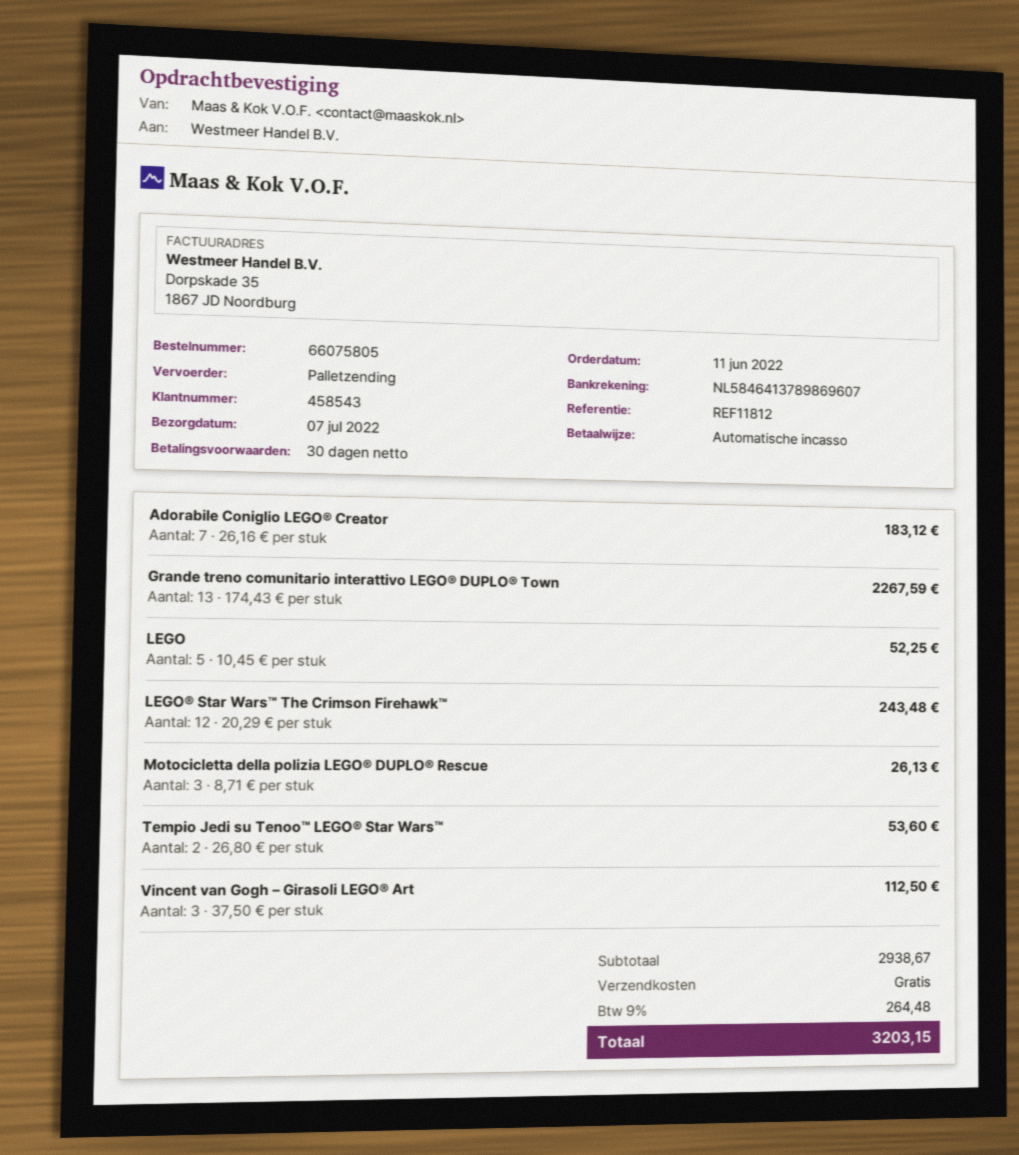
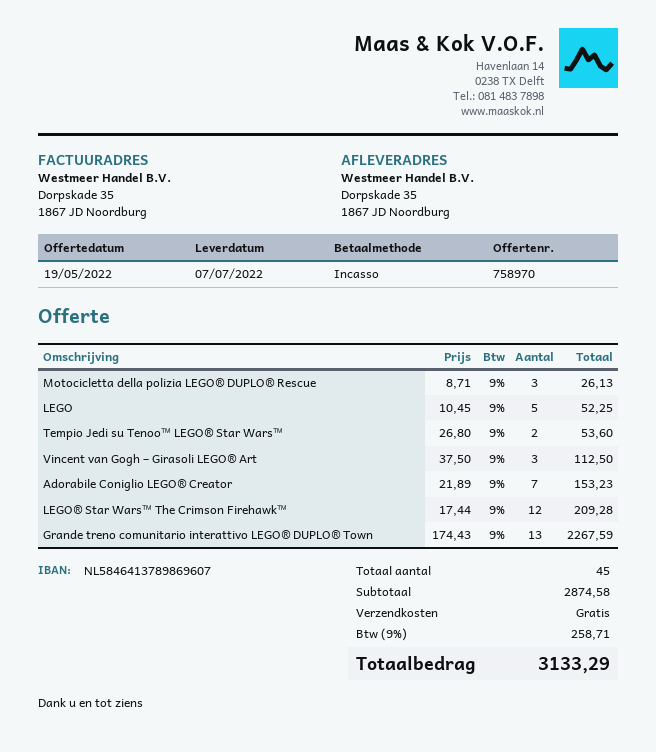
Adorabile Coniglio LEGO® Creator: 7 x 26.16 = 183.12 -> 7 x 21.89 = 153.23
LEGO® Star Wars™ The Crimson Firehawk™: 12 x 20.29 = 243.48 -> 12 x 17.44 = 209.28
subtotal: 2938.67 -> 2874.58
tax: 9% = 264.48 -> 9% = 258.71
total: 3203.15 -> 3133.29

